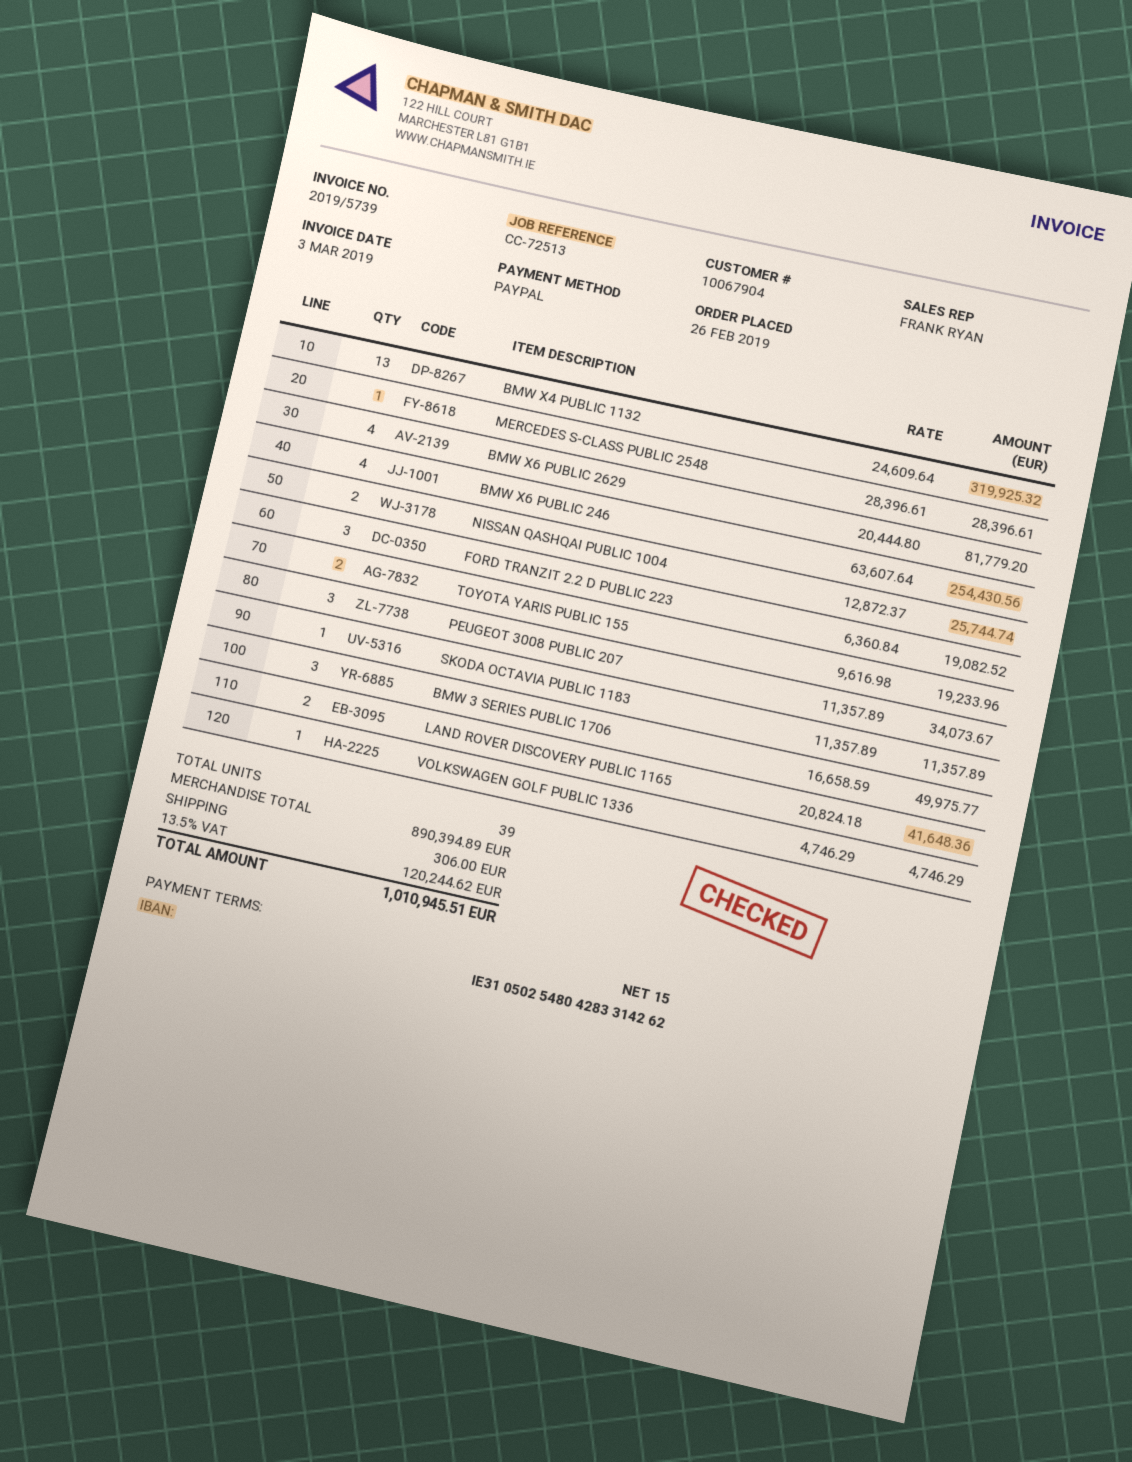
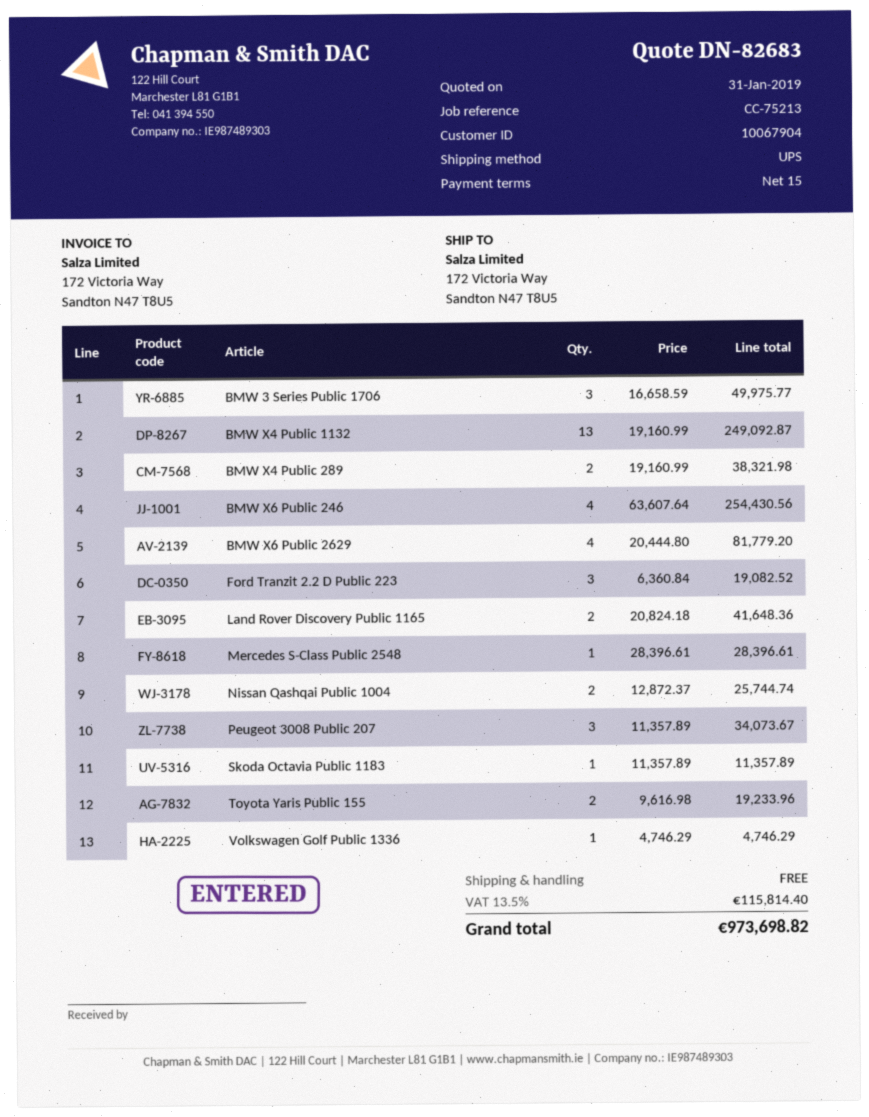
reference: CC-72513 -> CC-75213
BMW X4 PUBLIC 1132: 13 x 24609.64 = 319925.32 -> 13 x 19160.99 = 249092.87
BMW X4 Public 289: none -> 2 x 19160.99 = 38321.98
shipping: 306.00 -> 0.00
tax: 13.5% = 120244.62 -> 13.5% = 115814.40
total: 1010945.51 -> 973698.82

